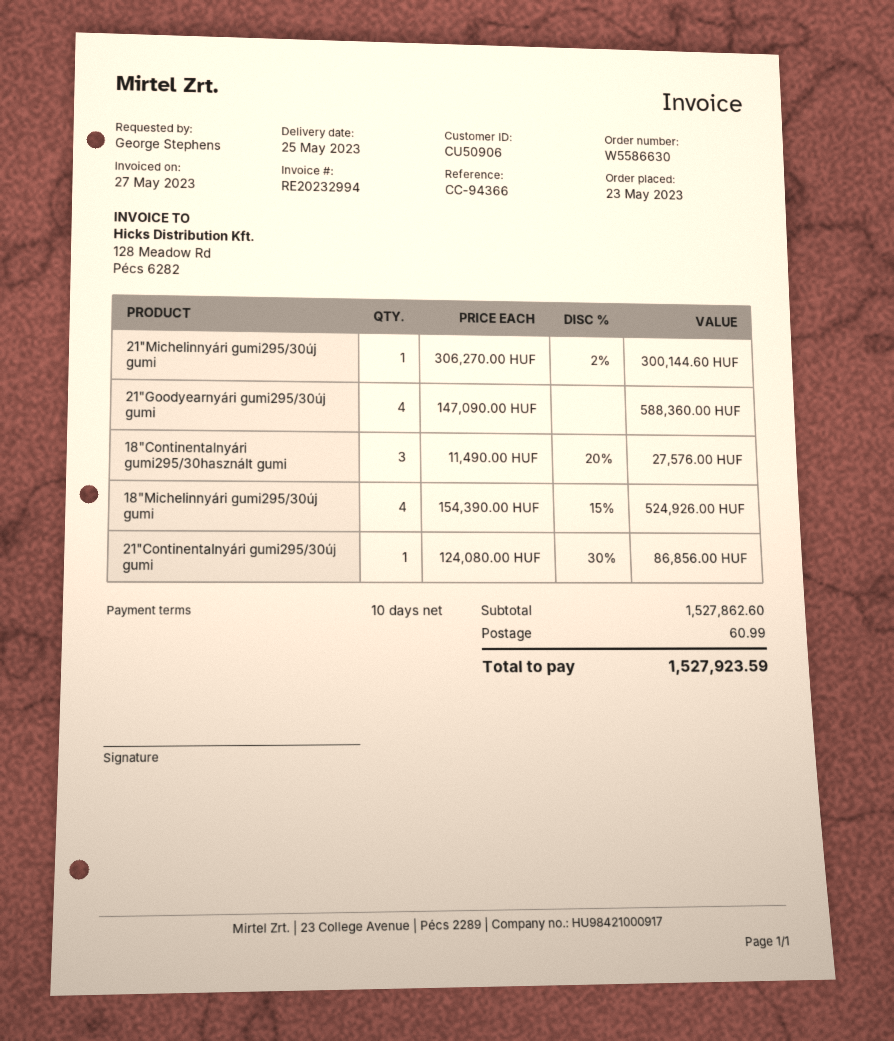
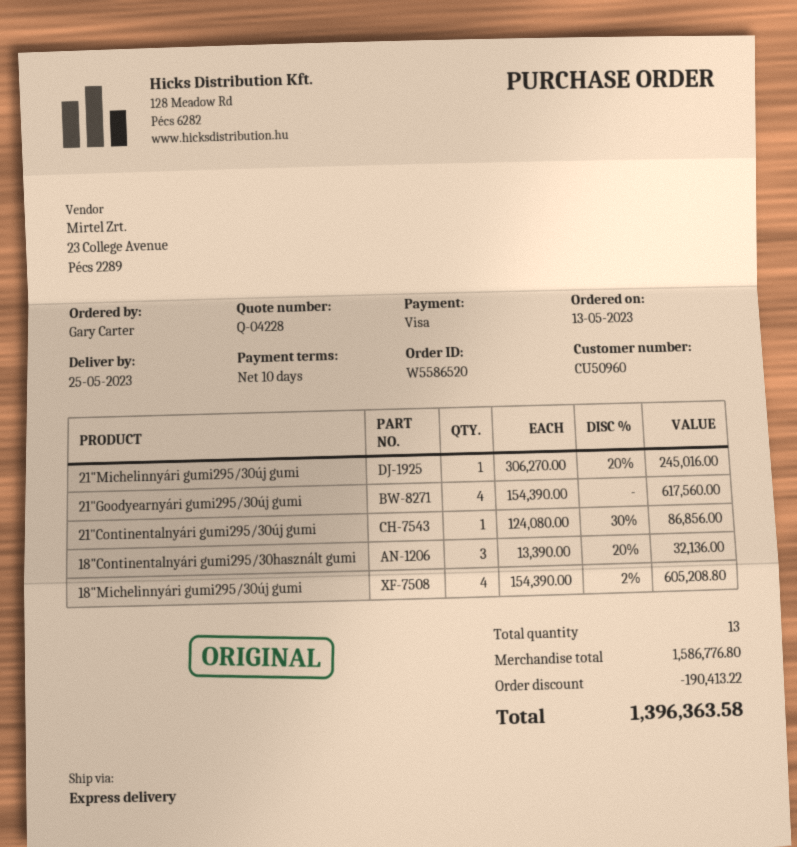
order number: W5586630 -> W5586520
order date: 2023-05-23 -> 2023-05-13
customer number: CU50906 -> CU50960
ordered by: George Stephens -> Gary Carter
21"Michelinnyári gumi295/30új gumi: 1 x 306270.00 - 2% = 300144.60 -> 1 x 306270.00 - 20% = 245016.00
21"Goodyearnyári gumi295/30új gumi: 4 x 147090.00 = 588360.00 -> 4 x 154390.00 = 617560.00
18"Continentalnyári gumi295/30használt gumi: 3 x 11490.00 - 20% = 27576.00 -> 3 x 13390.00 - 20% = 32136.00
18"Michelinnyári gumi295/30új gumi: 4 x 154390.00 - 15% = 524926.00 -> 4 x 154390.00 - 2% = 605208.80
subtotal: 1527862.60 -> 1586776.80
discount: none -> 190413.22
shipping: 60.99 -> none
total: 1527923.59 -> 1396363.58

